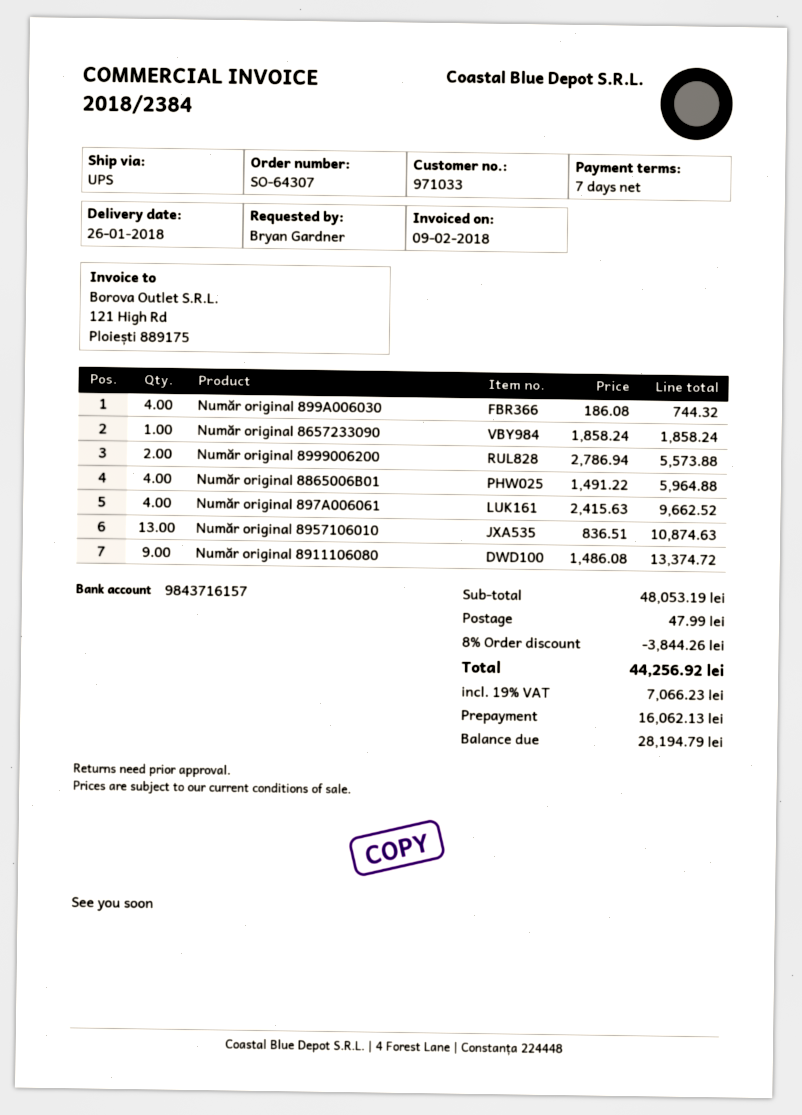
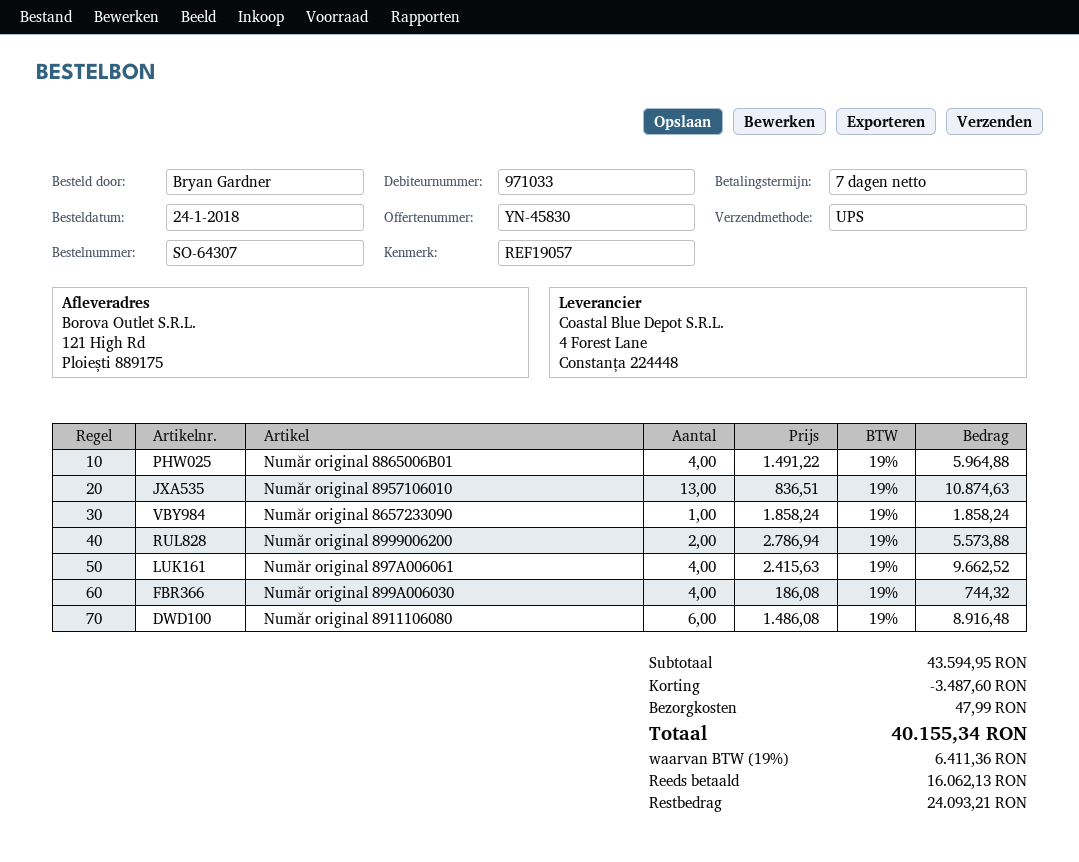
Număr original 8911106080: 9 x 1486.08 = 13374.72 -> 6 x 1486.08 = 8916.48
subtotal: 48053.19 -> 43594.95
discount: 3844.26 -> 3487.60
tax: 19% = 7066.23 -> 19% = 6411.36
total: 44256.92 -> 40155.34
balance: 28194.79 -> 24093.21

